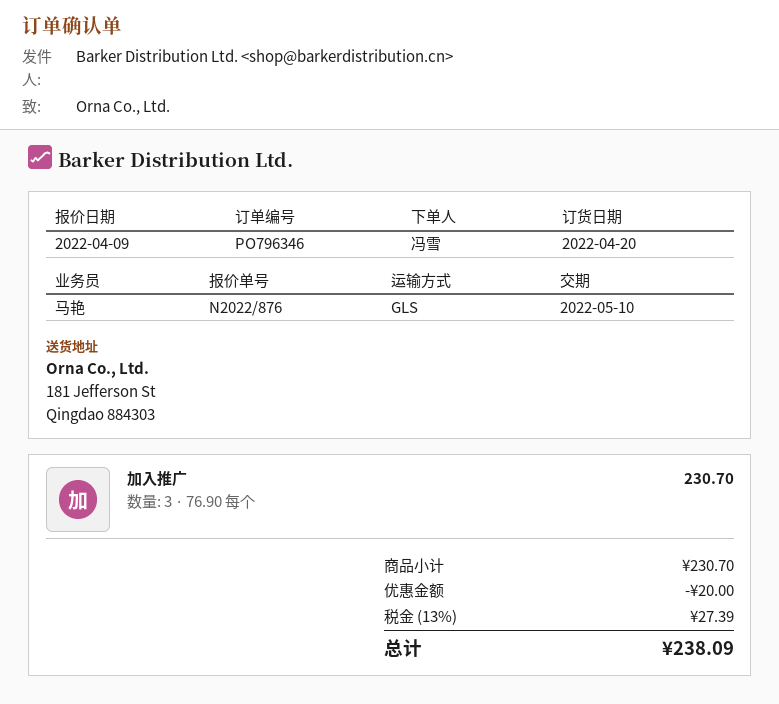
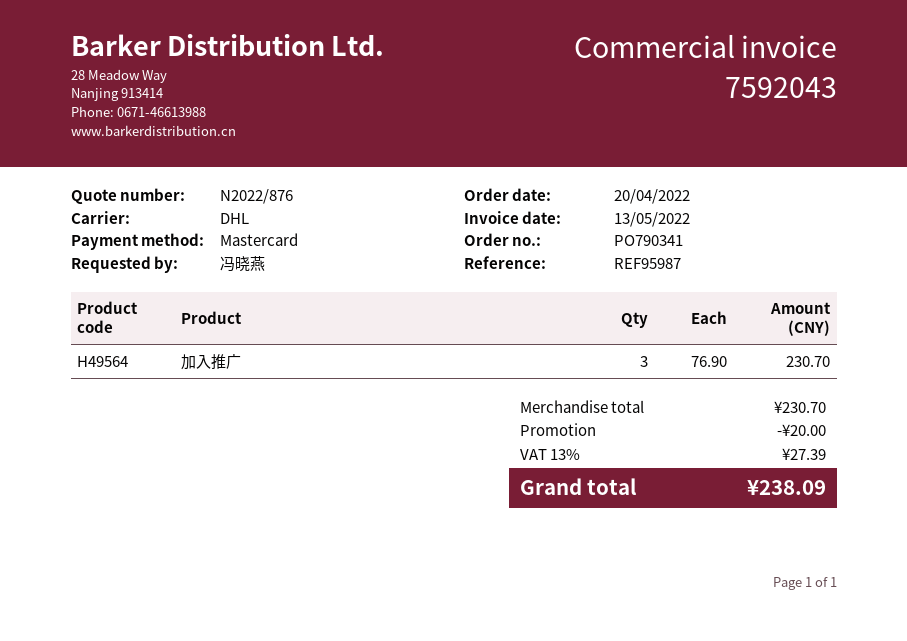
order number: PO796346 -> PO790341
ordered by: 冯雪 -> 冯晓燕
shipping method: GLS -> DHL

